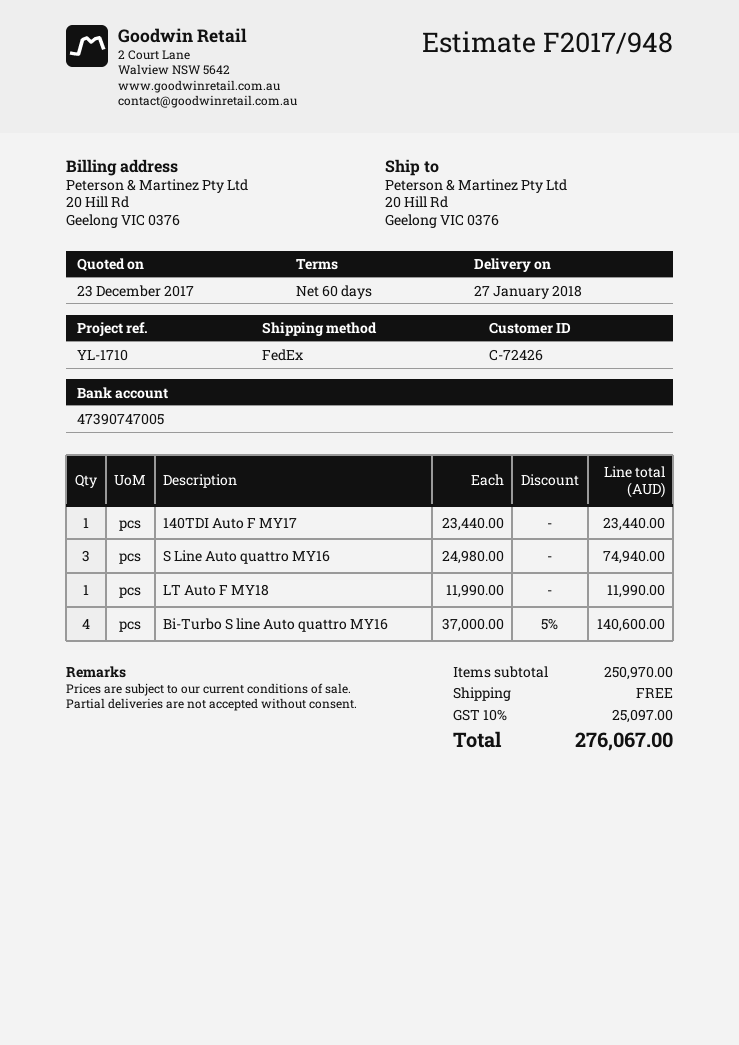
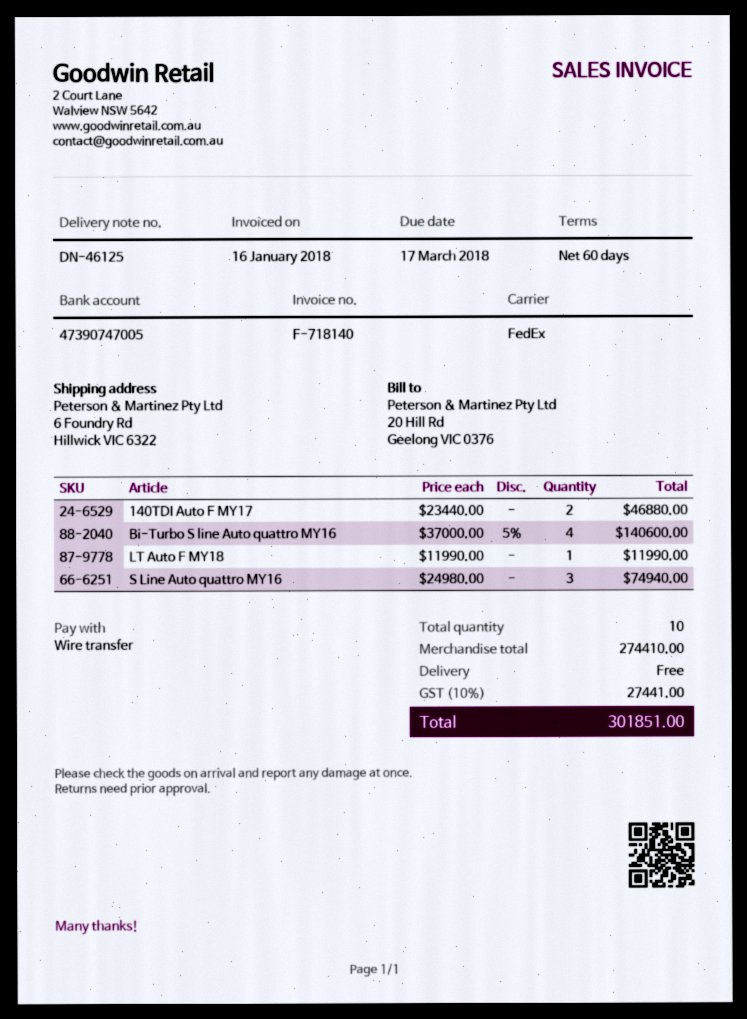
ship to: 20 Hill Rd, Geelong VIC 0376 -> 6 Foundry Rd, Hillwick VIC 6322
140TDI Auto F MY17: 1 x 23440.00 = 23440.00 -> 2 x 23440.00 = 46880.00
subtotal: 250970.00 -> 274410.00
tax: 10% = 25097.00 -> 10% = 27441.00
total: 276067.00 -> 301851.00

